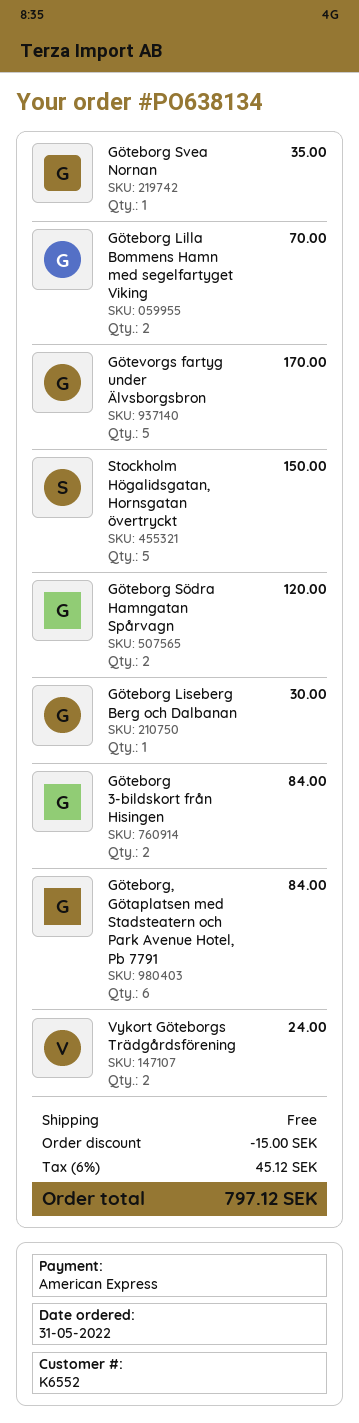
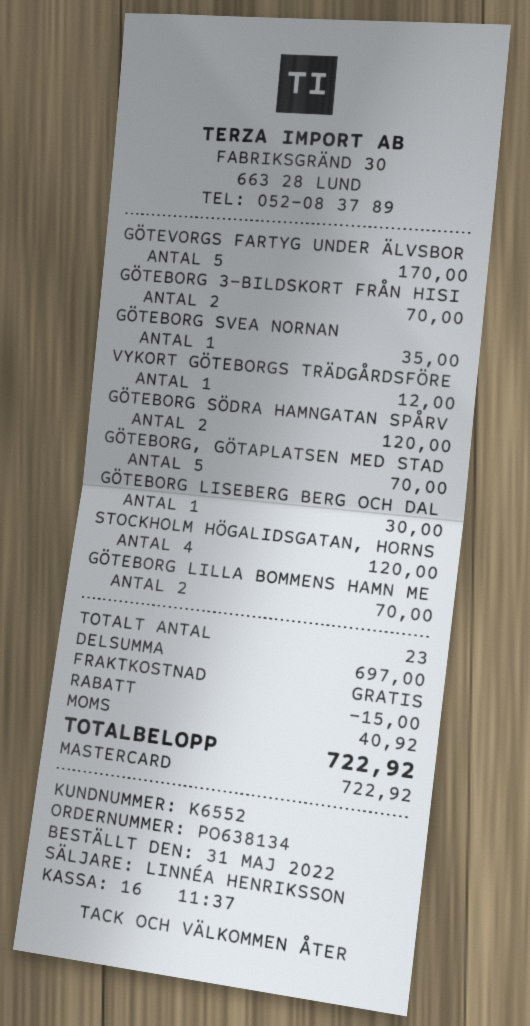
payment method: American Express -> Mastercard
Stockholm Högalidsgatan, Hornsgatan övertryckt: 5 for 150.00 -> 4 for 120.00
Göteborg 3-bildskort från Hisingen: 2 for 84.00 -> 2 for 70.00
Göteborg, Götaplatsen med Stadsteatern och Park Avenue Hotel, Pb 7791: 6 for 84.00 -> 5 for 70.00
Vykort Göteborgs Trädgårdsförening: 2 for 24.00 -> 1 for 12.00
tax: 45.12 -> 40.92
total: 797.12 -> 722.92

